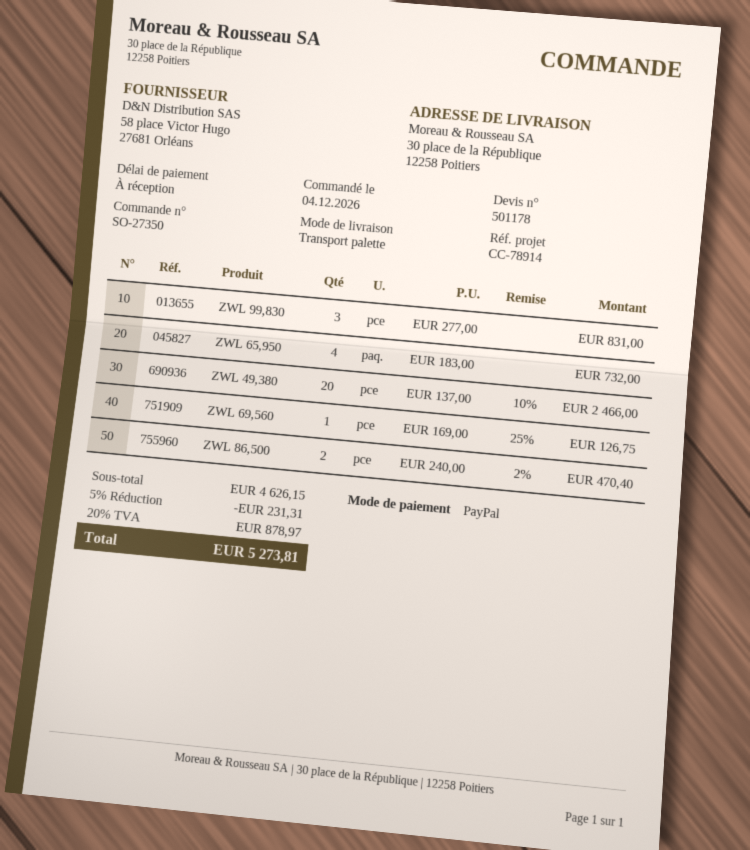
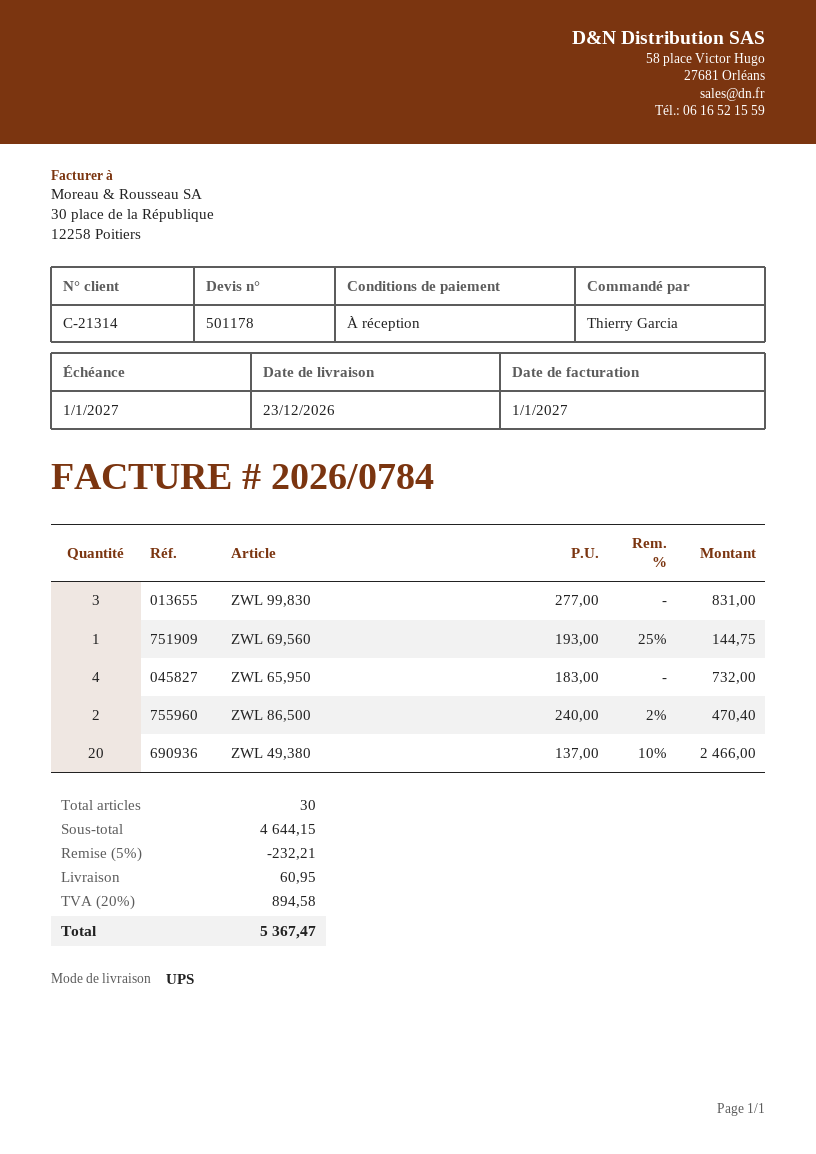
shipping method: pallet freight -> UPS
ZWL 69,560: 1 x 169.00 - 25% = 126.75 -> 1 x 193.00 - 25% = 144.75
subtotal: 4626.15 -> 4644.15
discount: 5% = 231.31 -> 5% = 232.21
shipping: none -> 60.95
tax: 20% = 878.97 -> 20% = 894.58
total: 5273.81 -> 5367.47

